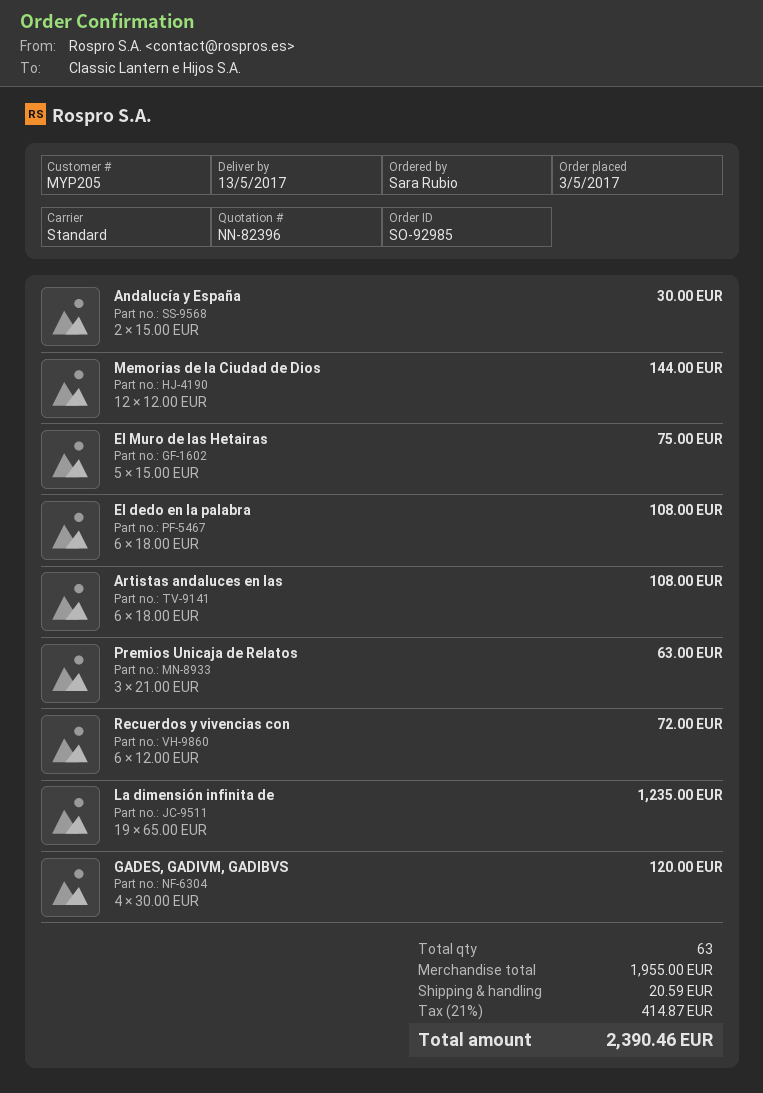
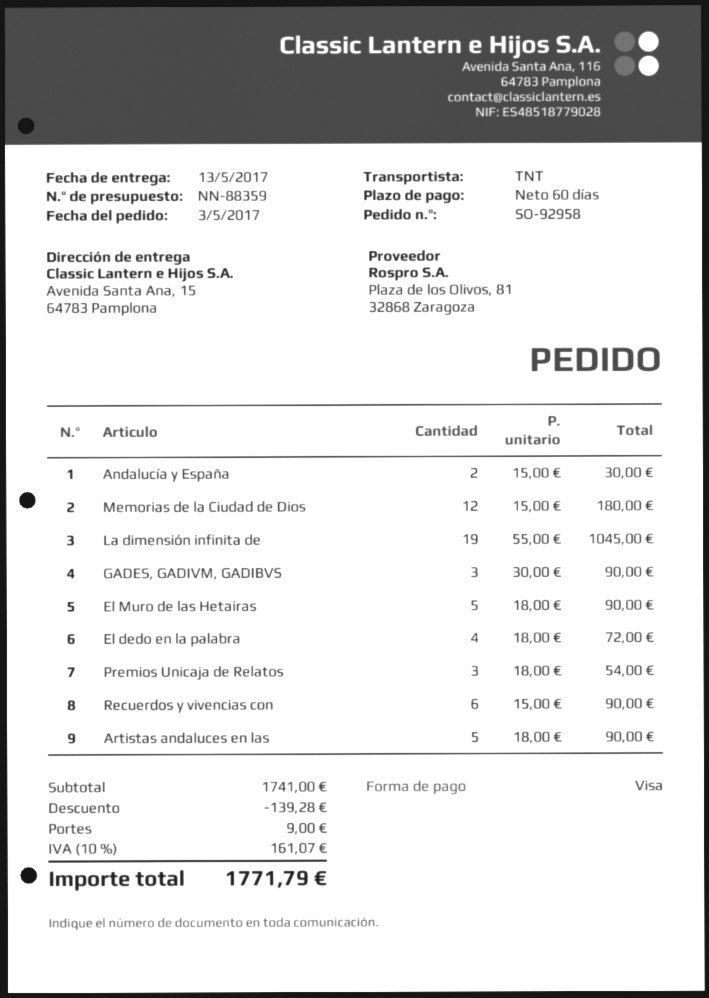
quote number: NN-82396 -> NN-88359
order number: SO-92985 -> SO-92958
shipping method: standard -> TNT
Memorias de la Ciudad de Dios: 12 x 12.00 = 144.00 -> 12 x 15.00 = 180.00
El Muro de las Hetairas: 5 x 15.00 = 75.00 -> 5 x 18.00 = 90.00
El dedo en la palabra: 6 x 18.00 = 108.00 -> 4 x 18.00 = 72.00
Artistas andaluces en las: 6 x 18.00 = 108.00 -> 5 x 18.00 = 90.00
Premios Unicaja de Relatos: 3 x 21.00 = 63.00 -> 3 x 18.00 = 54.00
Recuerdos y vivencias con: 6 x 12.00 = 72.00 -> 6 x 15.00 = 90.00
La dimensión infinita de: 19 x 65.00 = 1235.00 -> 19 x 55.00 = 1045.00
GADES, GADIVM, GADIBVS: 4 x 30.00 = 120.00 -> 3 x 30.00 = 90.00
subtotal: 1955.00 -> 1741.00
discount: none -> 139.28
shipping: 20.59 -> 9.00
tax: 21% = 414.87 -> 10% = 161.07
total: 2390.46 -> 1771.79

